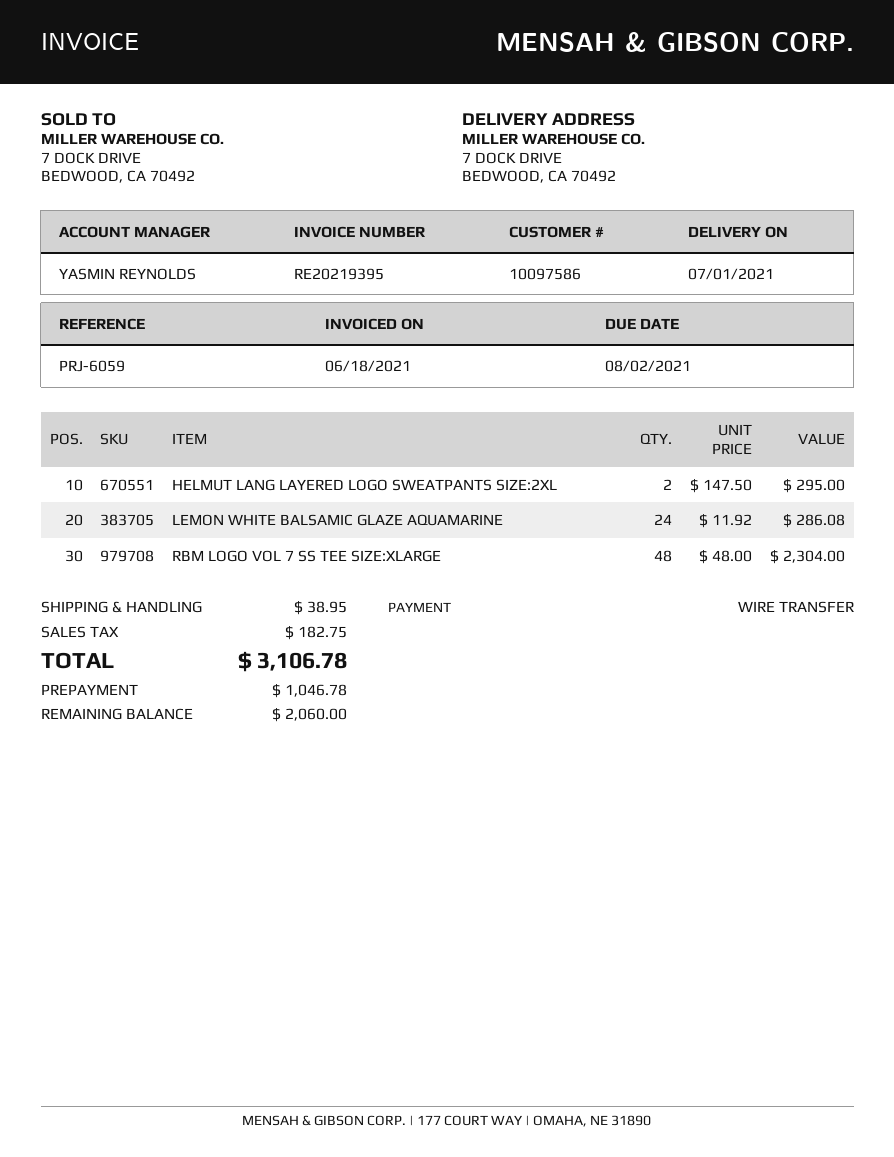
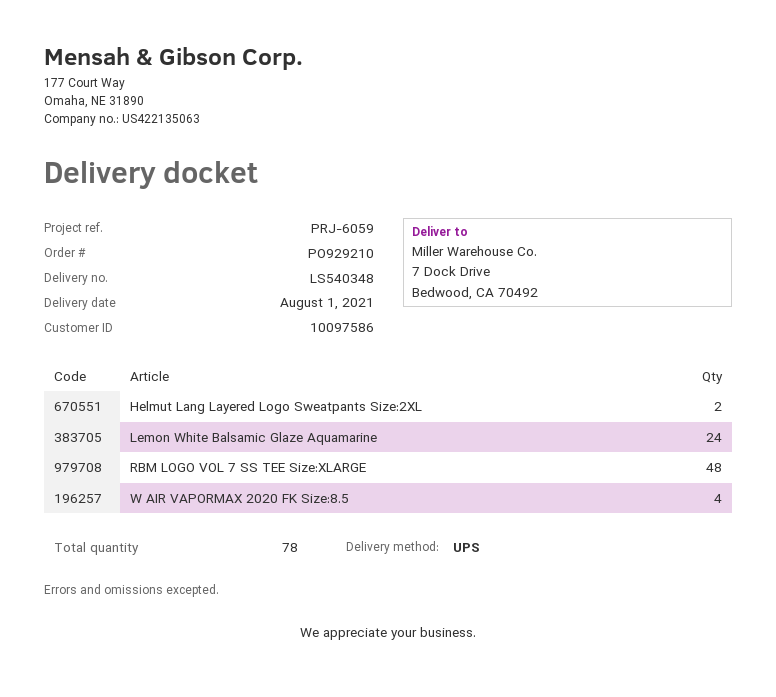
delivery date: 2021-07-01 -> 2021-08-01
W AIR VAPORMAX 2020 FK Size:8.5: none -> 4

